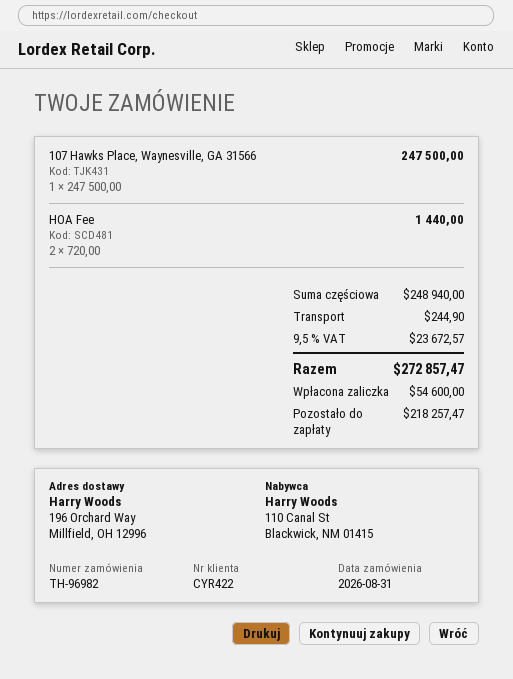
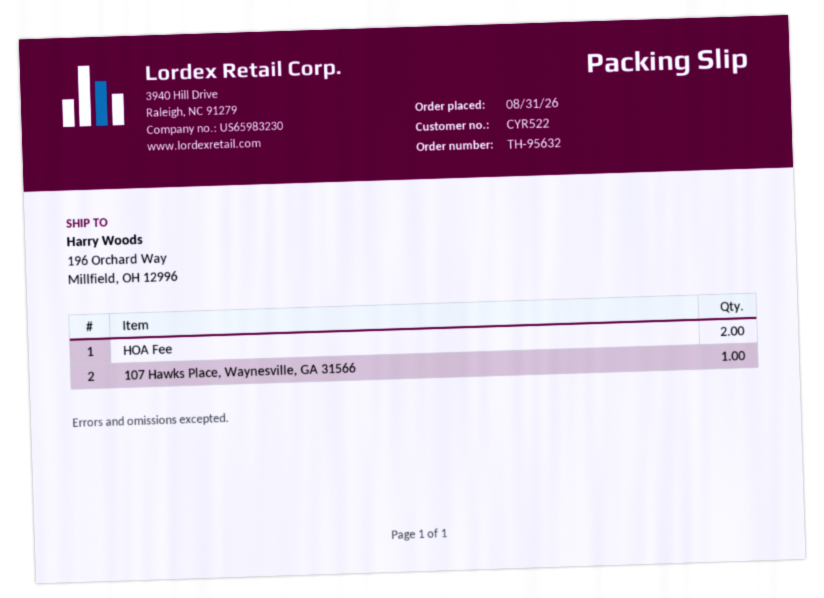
order number: TH-96982 -> TH-95632
customer number: CYR422 -> CYR522

